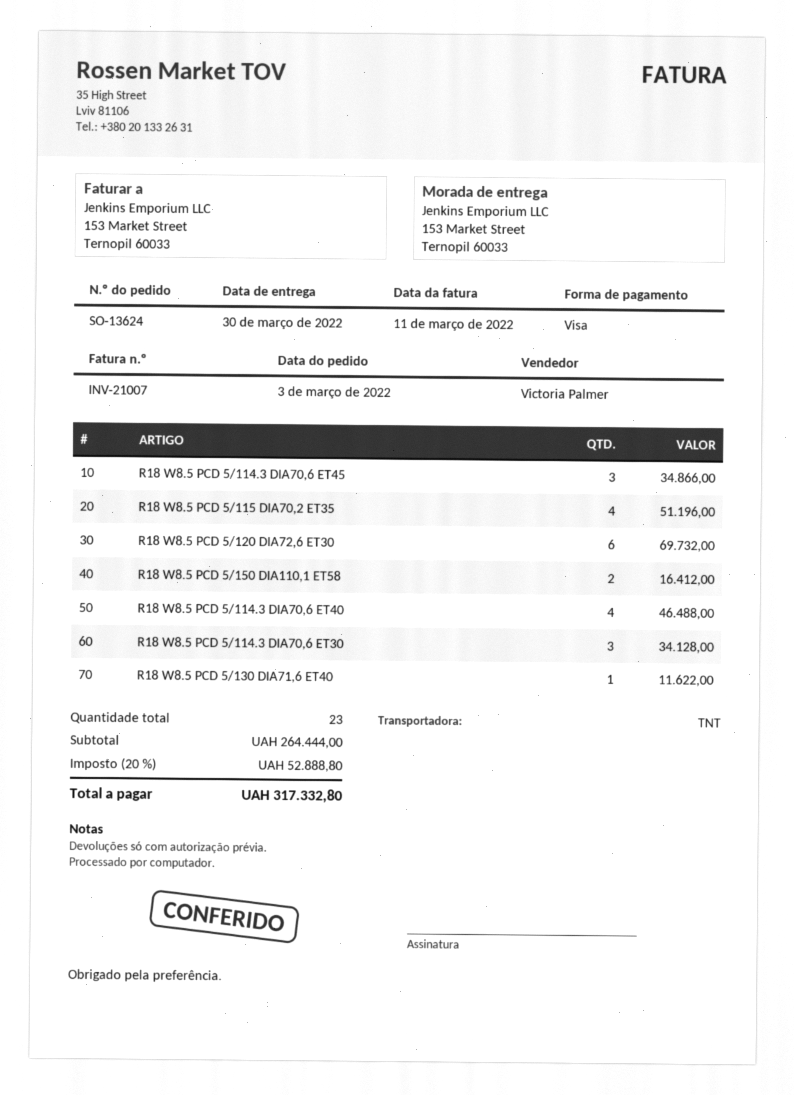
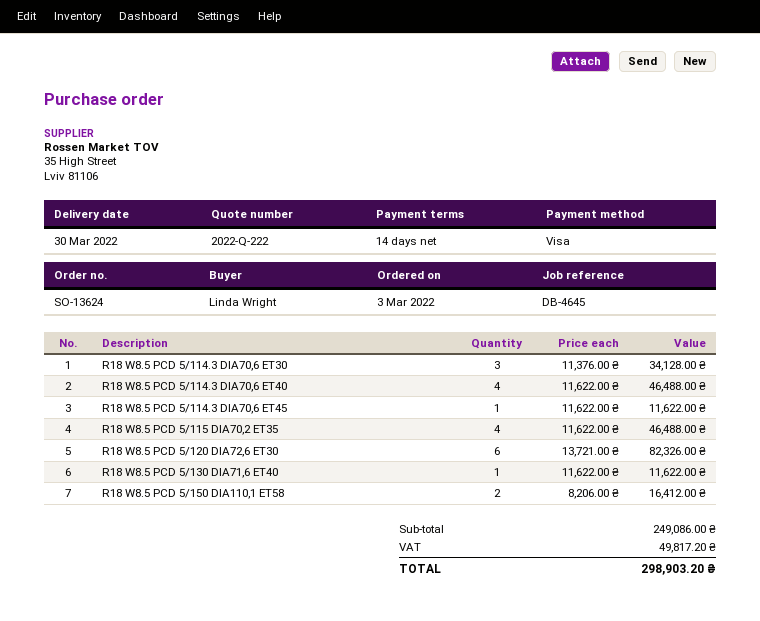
R18 W8.5 PCD 5/114.3 DIA70,6 ET45: 3 for 34866.00 -> 1 for 11622.00
R18 W8.5 PCD 5/115 DIA70,2 ET35: 4 for 51196.00 -> 4 for 46488.00
R18 W8.5 PCD 5/120 DIA72,6 ET30: 6 for 69732.00 -> 6 for 82326.00
subtotal: 264444.00 -> 249086.00
tax: 52888.80 -> 49817.20
total: 317332.80 -> 298903.20

